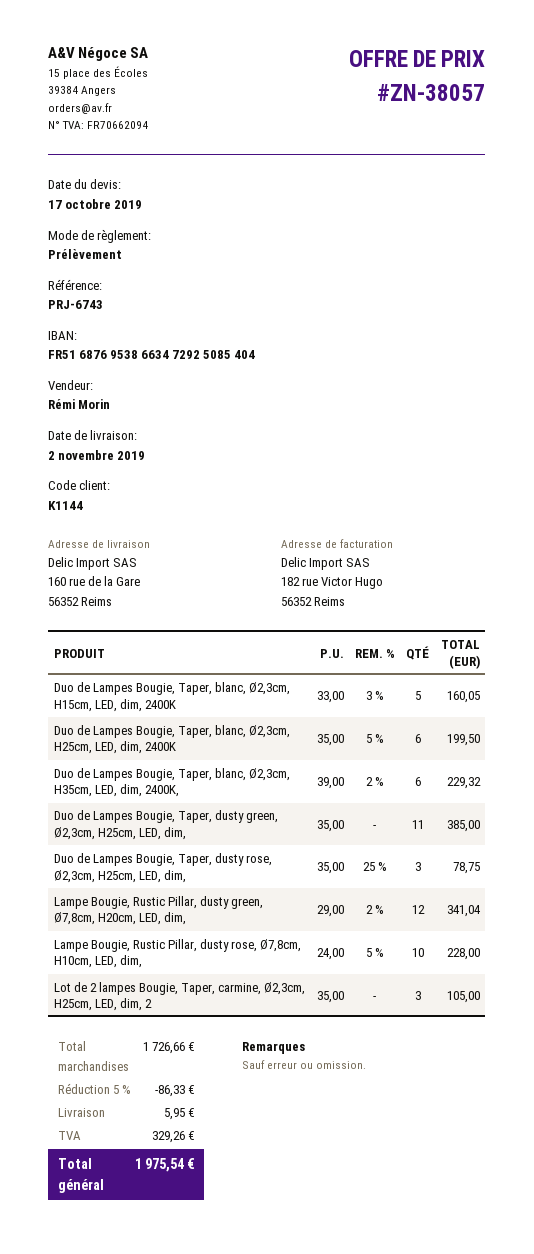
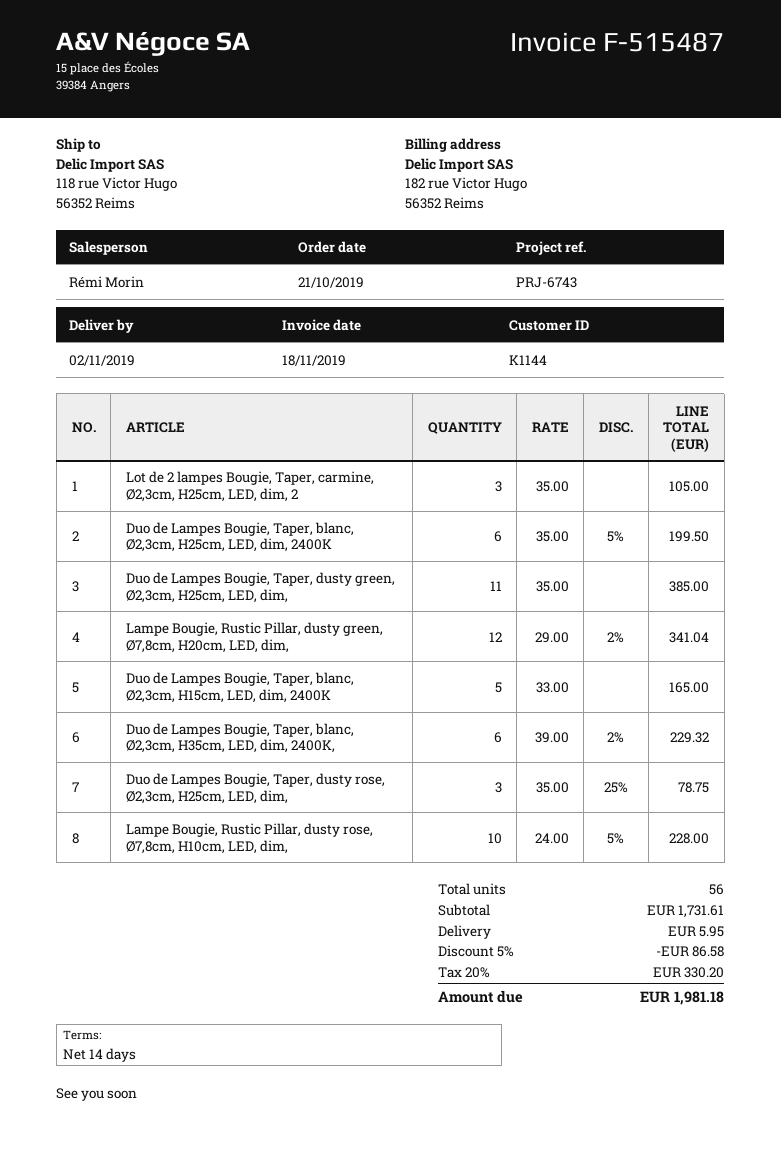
ship to: 160 rue de la Gare, 56352 Reims -> 118 rue Victor Hugo, 56352 Reims
Duo de Lampes Bougie, Taper, blanc, Ø2,3cm, H15cm, LED, dim, 2400K: 5 x 33.00 - 3% = 160.05 -> 5 x 33.00 = 165.00
subtotal: 1726.66 -> 1731.61
discount: 5% = 86.33 -> 5% = 86.58
tax: 329.26 -> 330.20
total: 1975.54 -> 1981.18

